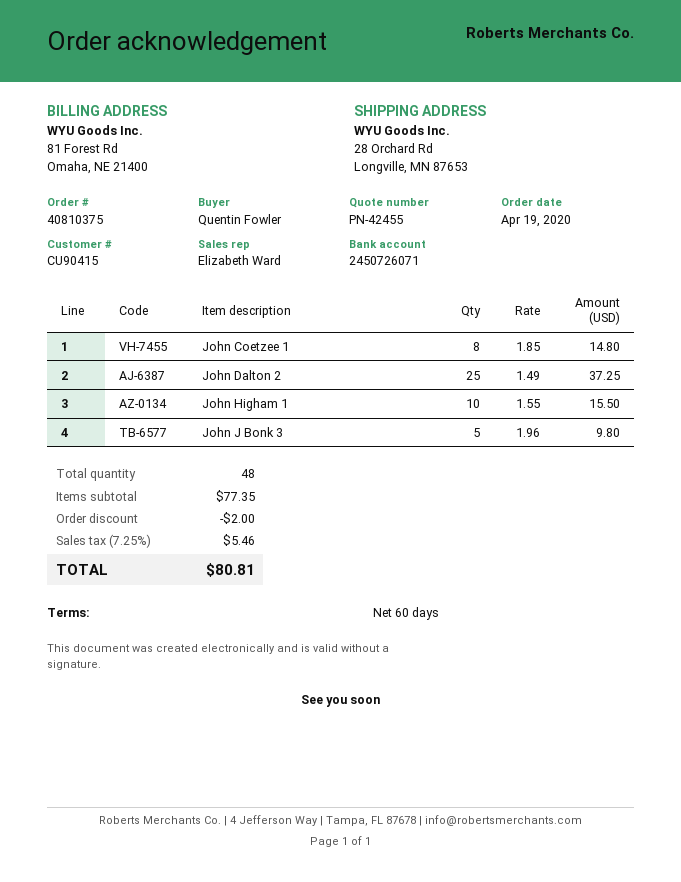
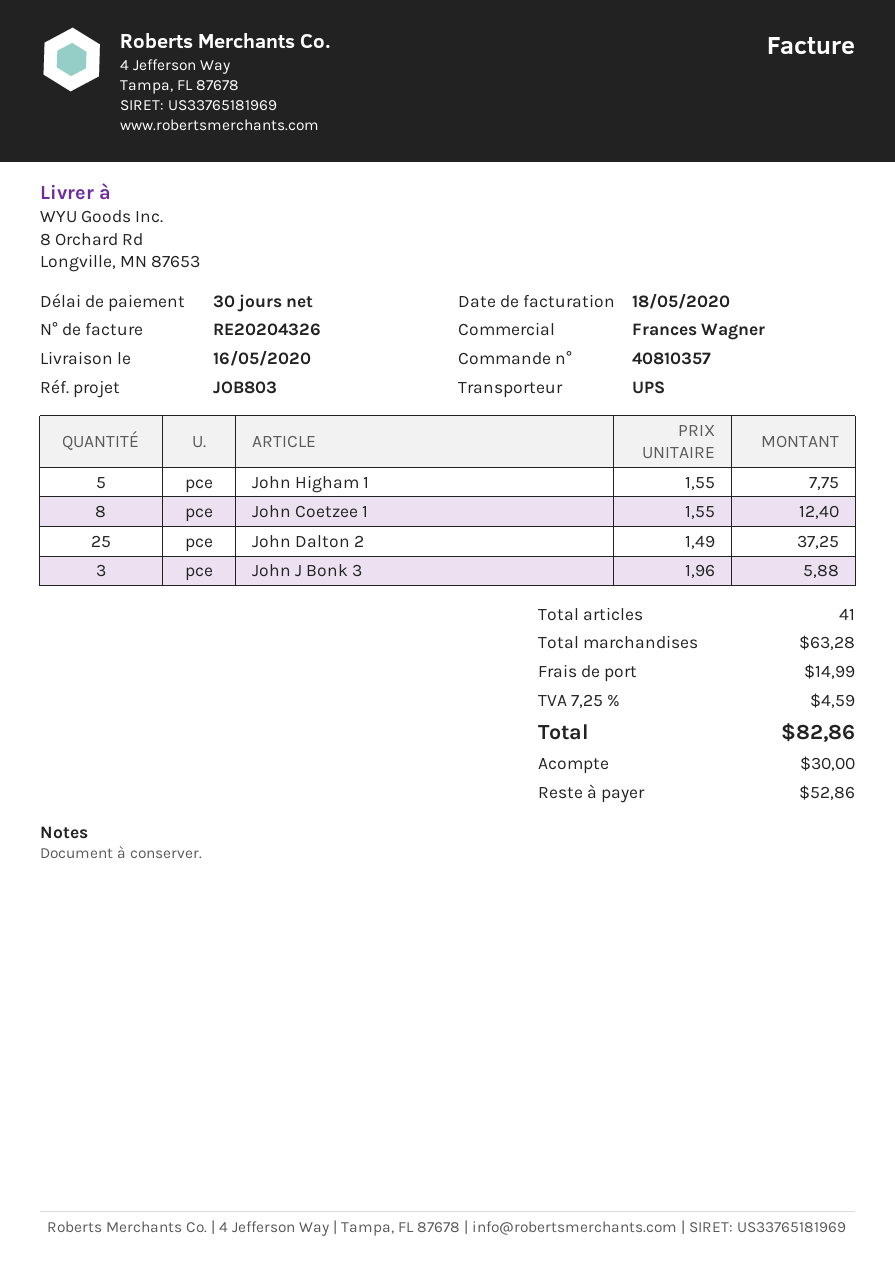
order number: 40810375 -> 40810357
payment terms: 60 days -> 30 days
sales rep: Elizabeth Ward -> Frances Wagner
ship to: 28 Orchard Rd, Longville, MN 87653 -> 8 Orchard Rd, Longville, MN 87653
John Coetzee 1: 8 x 1.85 = 14.80 -> 8 x 1.55 = 12.40
John Higham 1: 10 x 1.55 = 15.50 -> 5 x 1.55 = 7.75
John J Bonk 3: 5 x 1.96 = 9.80 -> 3 x 1.96 = 5.88
total quantity: 48 -> 41
subtotal: 77.35 -> 63.28
discount: 2.00 -> none
shipping: none -> 14.99
tax: 7.25% = 5.46 -> 7.25% = 4.59
total: 80.81 -> 82.86

